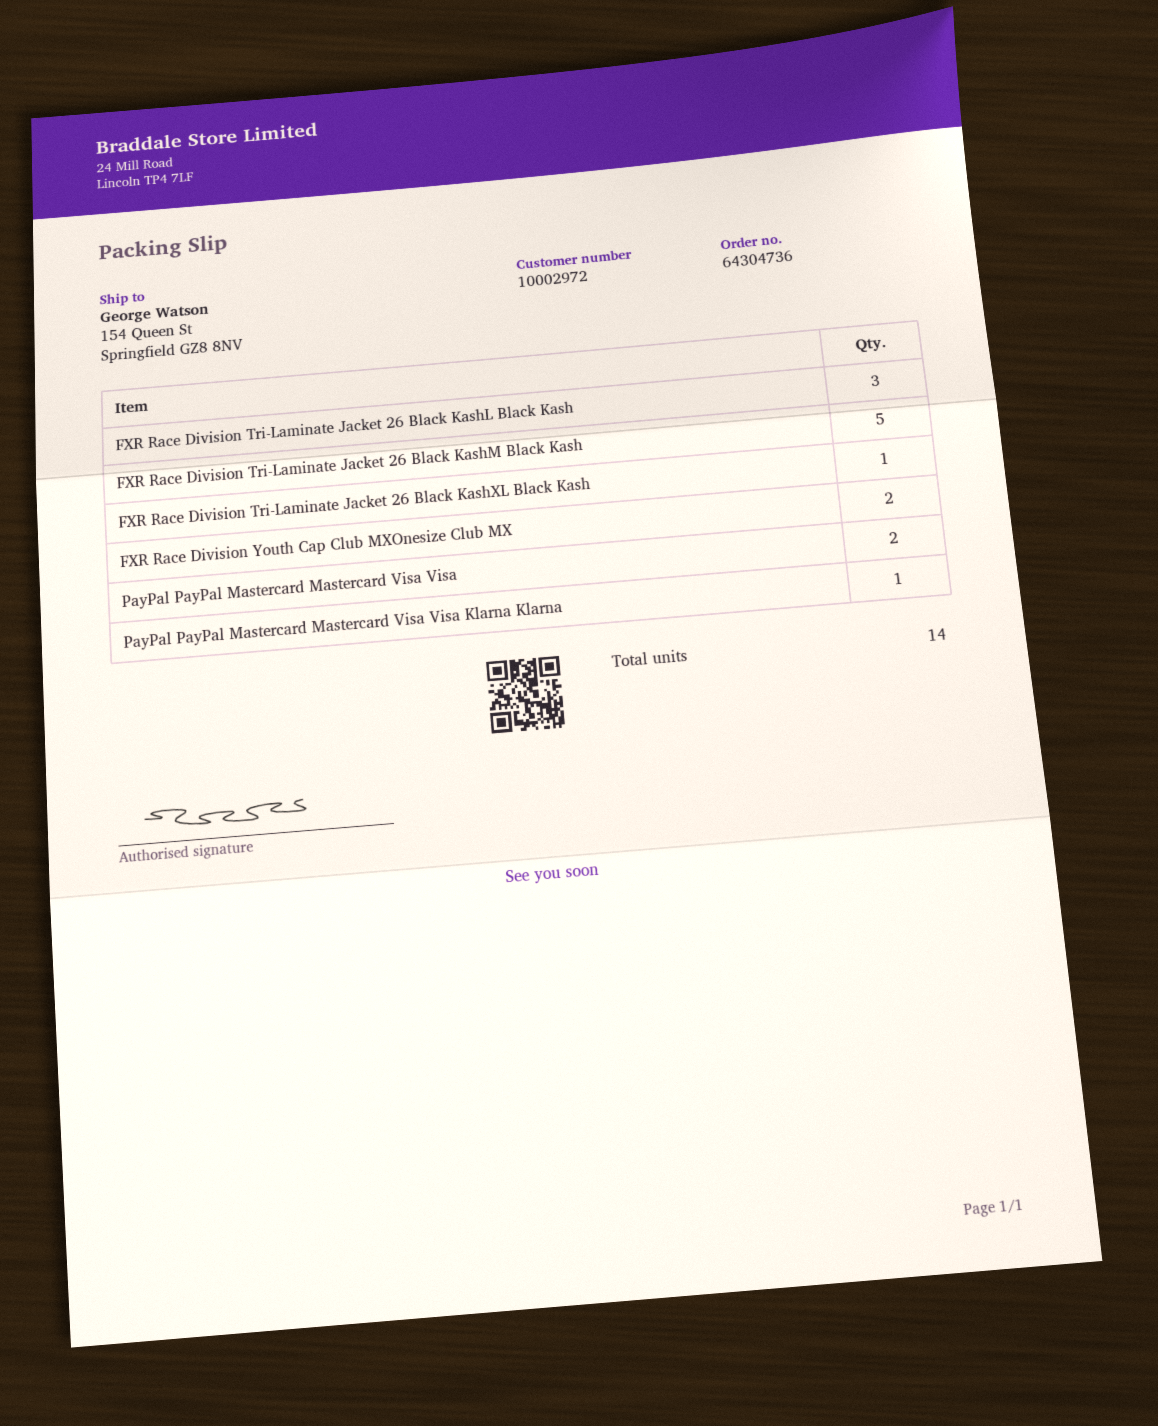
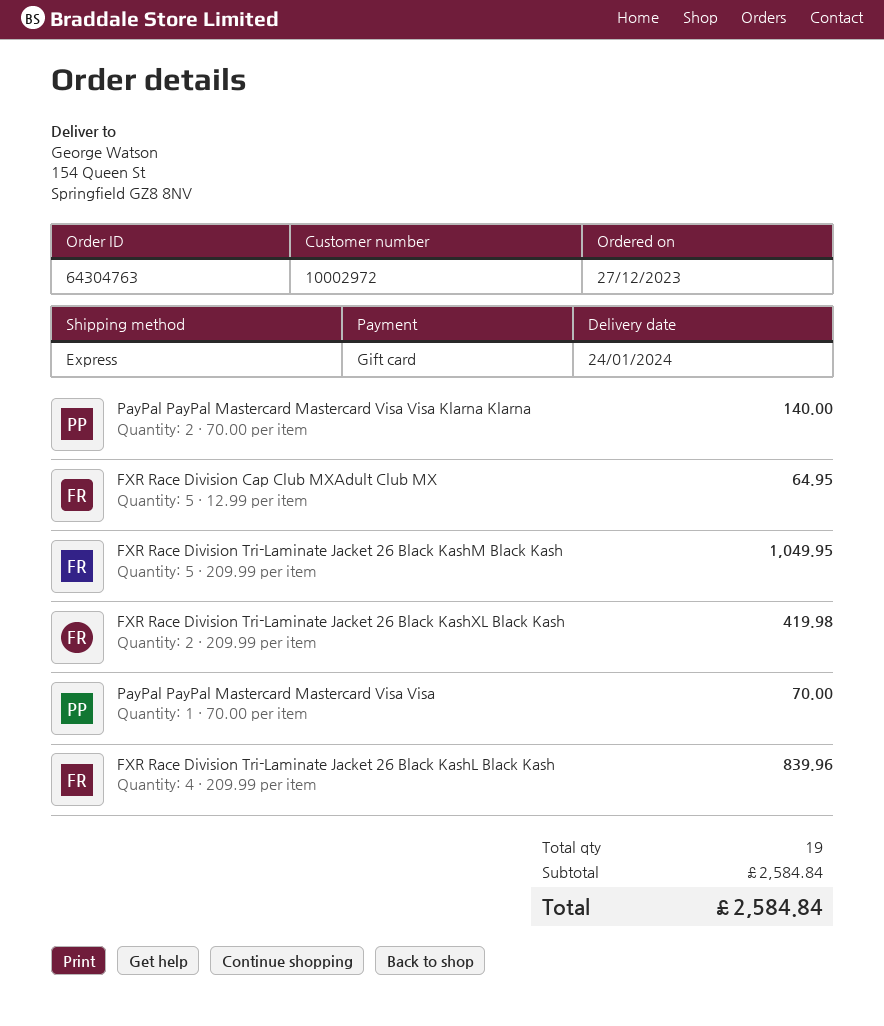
order number: 64304736 -> 64304763
FXR Race Division Tri-Laminate Jacket 26 Black KashL Black Kash: 3 -> 4
FXR Race Division Tri-Laminate Jacket 26 Black KashXL Black Kash: 1 -> 2
FXR Race Division Youth Cap Club MXOnesize Club MX: 2 -> none
PayPal PayPal Mastercard Mastercard Visa Visa: 2 -> 1
PayPal PayPal Mastercard Mastercard Visa Visa Klarna Klarna: 1 -> 2
FXR Race Division Cap Club MXAdult Club MX: none -> 5
total quantity: 14 -> 19

